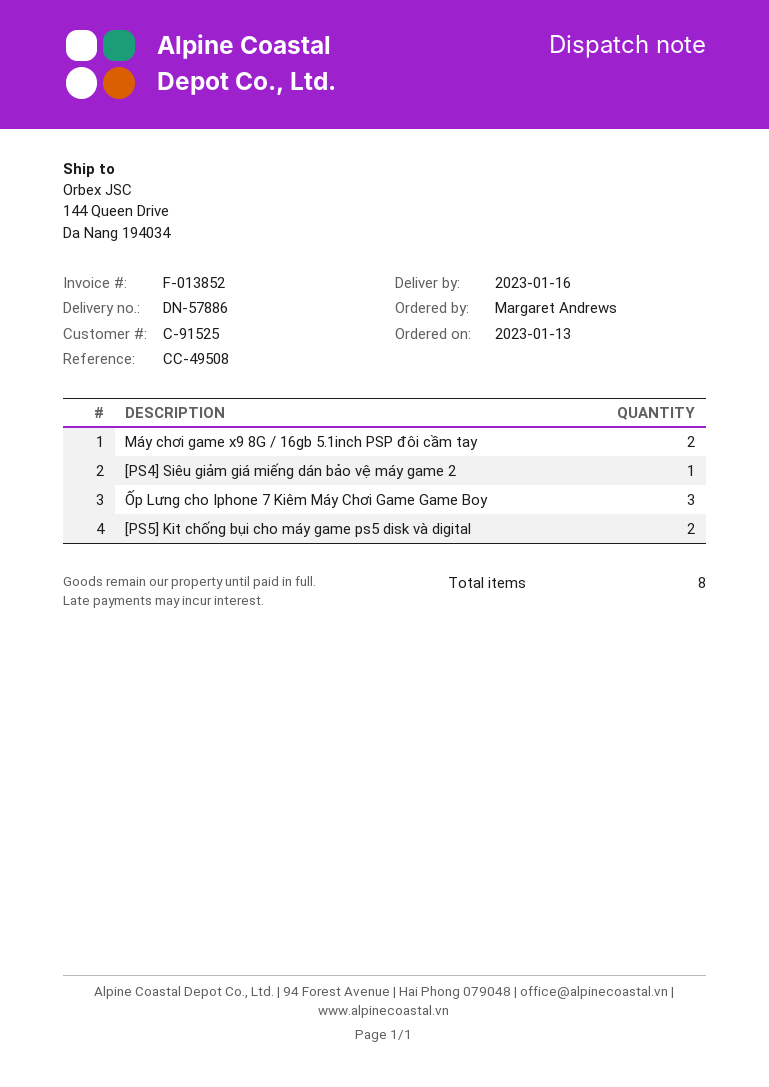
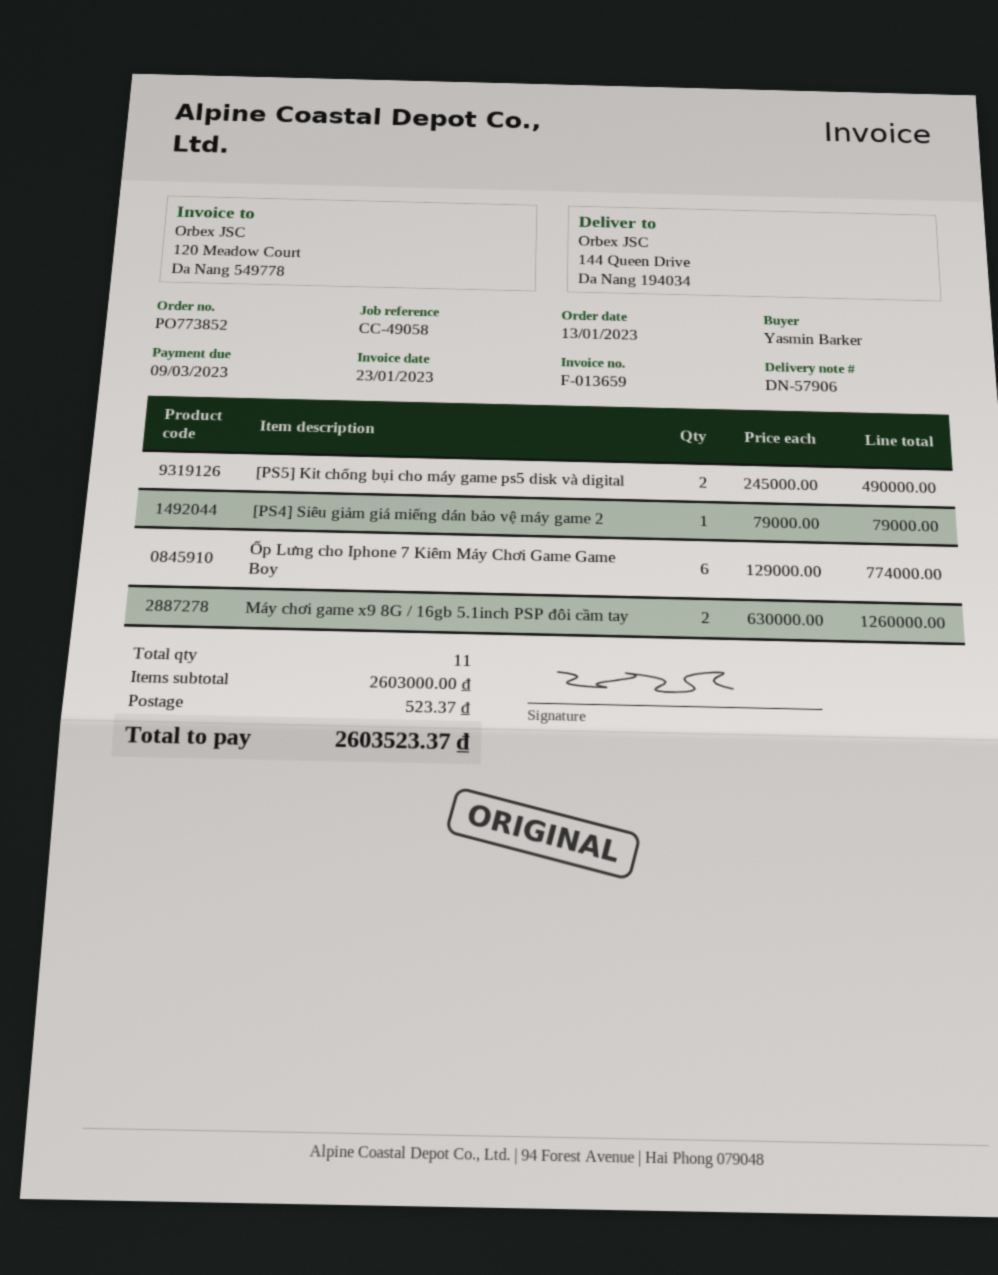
delivery note number: DN-57886 -> DN-57906
invoice number: F-013852 -> F-013659
reference: CC-49508 -> CC-49058
ordered by: Margaret Andrews -> Yasmin Barker
Ốp Lưng cho Iphone 7 Kiêm Máy Chơi Game Game Boy: 3 -> 6
total quantity: 8 -> 11

